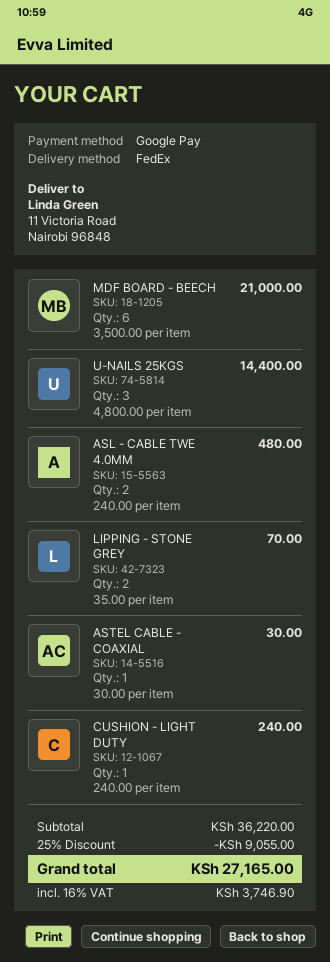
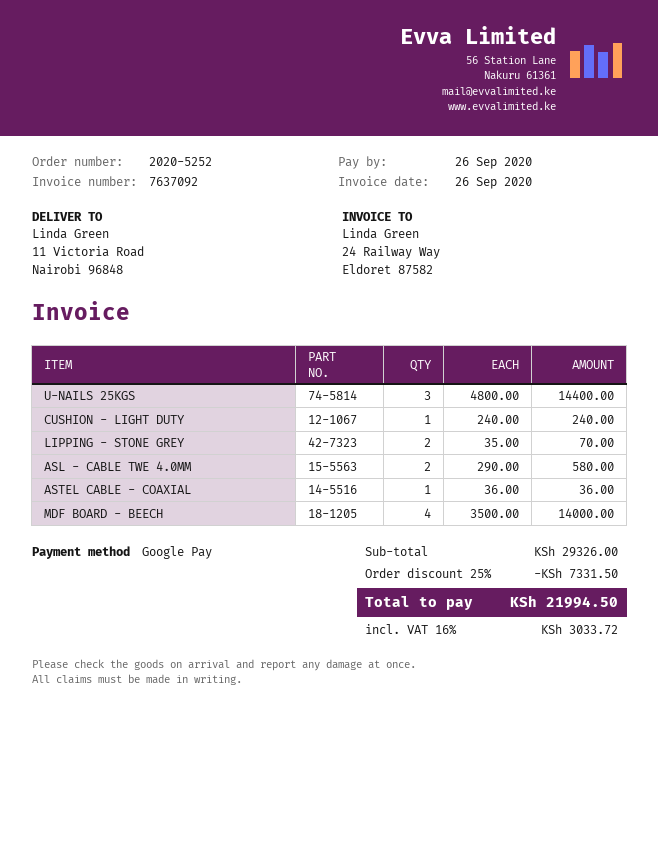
MDF BOARD - BEECH: 6 x 3500.00 = 21000.00 -> 4 x 3500.00 = 14000.00
ASL - CABLE TWE 4.0MM: 2 x 240.00 = 480.00 -> 2 x 290.00 = 580.00
ASTEL CABLE - COAXIAL: 1 x 30.00 = 30.00 -> 1 x 36.00 = 36.00
subtotal: 36220.00 -> 29326.00
discount: 25% = 9055.00 -> 25% = 7331.50
tax: 16% = 3746.90 -> 16% = 3033.72
total: 27165.00 -> 21994.50

